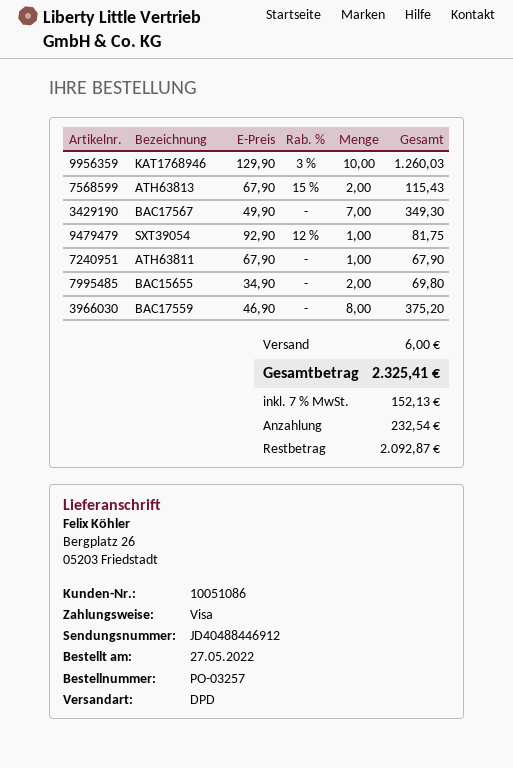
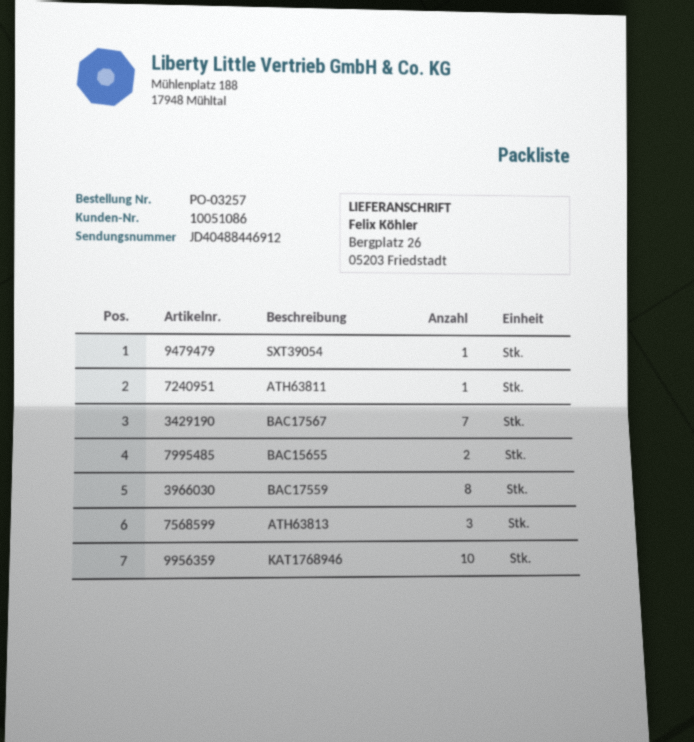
ATH63813: 2 -> 3

